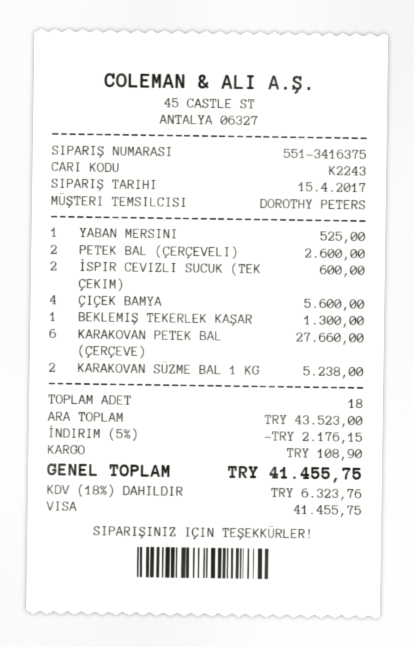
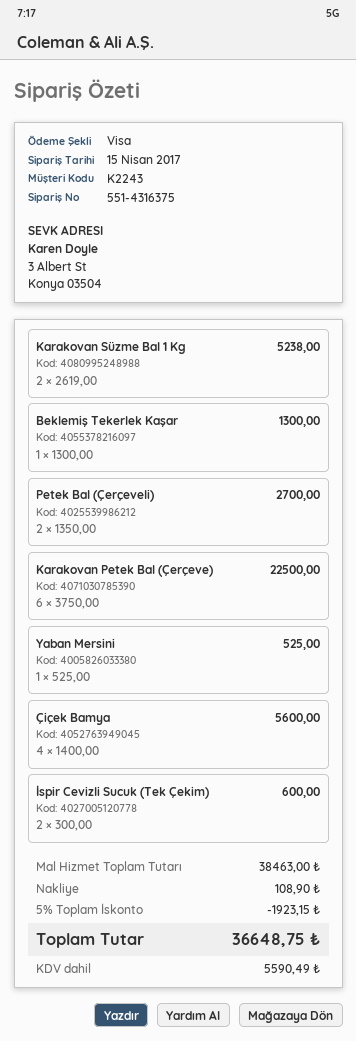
order number: 551-3416375 -> 551-4316375
PETEK BAL (ÇERÇEVELI): 2 for 2600.00 -> 2 for 2700.00
KARAKOVAN PETEK BAL (ÇERÇEVE): 6 for 27660.00 -> 6 for 22500.00
subtotal: 43523.00 -> 38463.00
discount: 5% = 2176.15 -> 5% = 1923.15
tax: 6323.76 -> 5590.49
total: 41455.75 -> 36648.75

